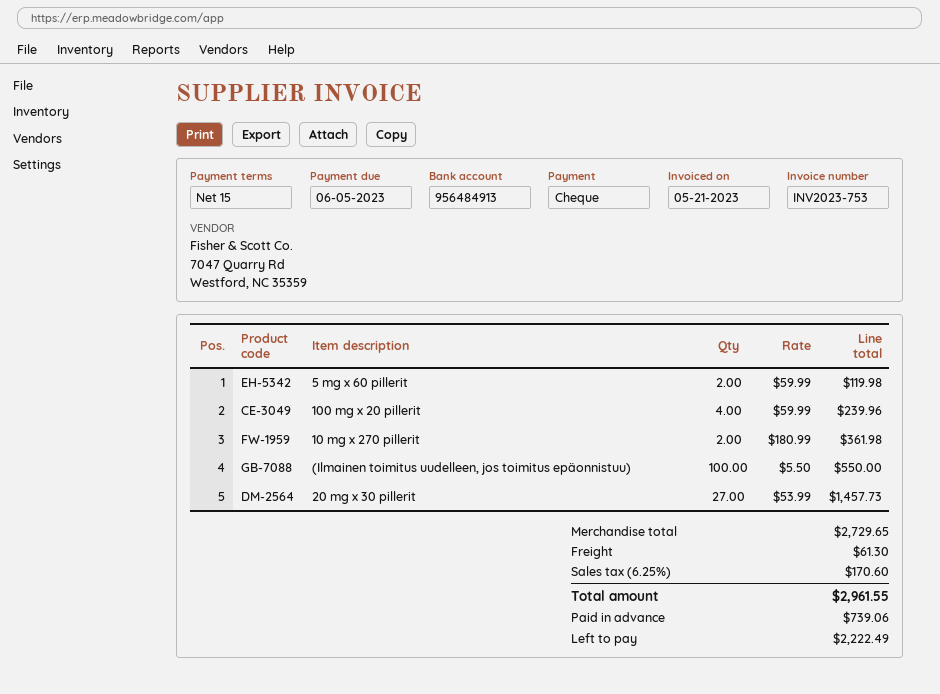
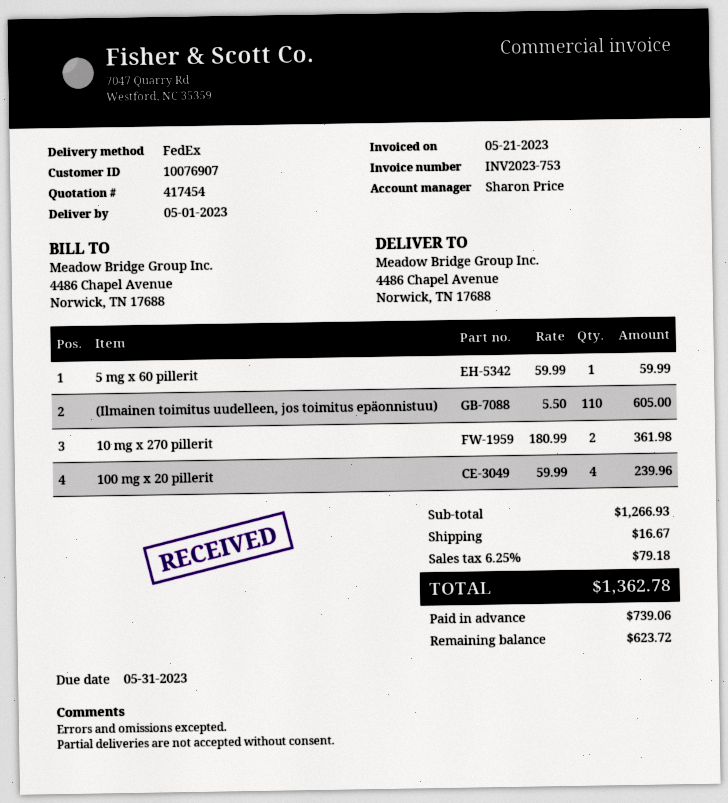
due date: 2023-06-05 -> 2023-05-31
5 mg x 60 pillerit: 2 x 59.99 = 119.98 -> 1 x 59.99 = 59.99
(Ilmainen toimitus uudelleen, jos toimitus epäonnistuu): 100 x 5.50 = 550.00 -> 110 x 5.50 = 605.00
20 mg x 30 pillerit: 27 x 53.99 = 1457.73 -> none
subtotal: 2729.65 -> 1266.93
shipping: 61.30 -> 16.67
tax: 6.25% = 170.60 -> 6.25% = 79.18
total: 2961.55 -> 1362.78
balance: 2222.49 -> 623.72

